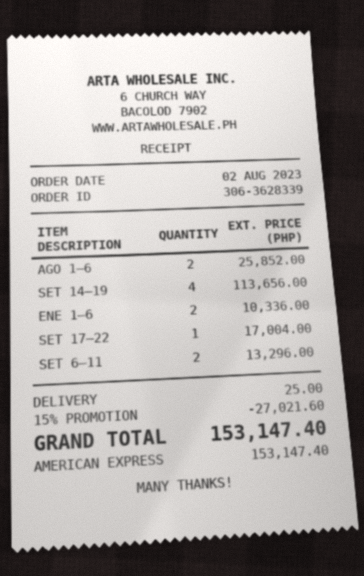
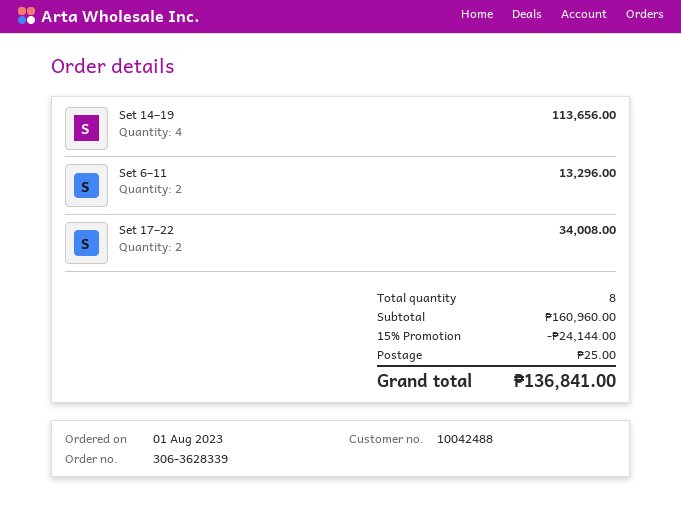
order date: 2023-08-02 -> 2023-08-01
AGO 1–6: 2 for 25852.00 -> none
ENE 1–6: 2 for 10336.00 -> none
SET 17–22: 1 for 17004.00 -> 2 for 34008.00
discount: 15% = 27021.60 -> 15% = 24144.00
total: 153147.40 -> 136841.00

